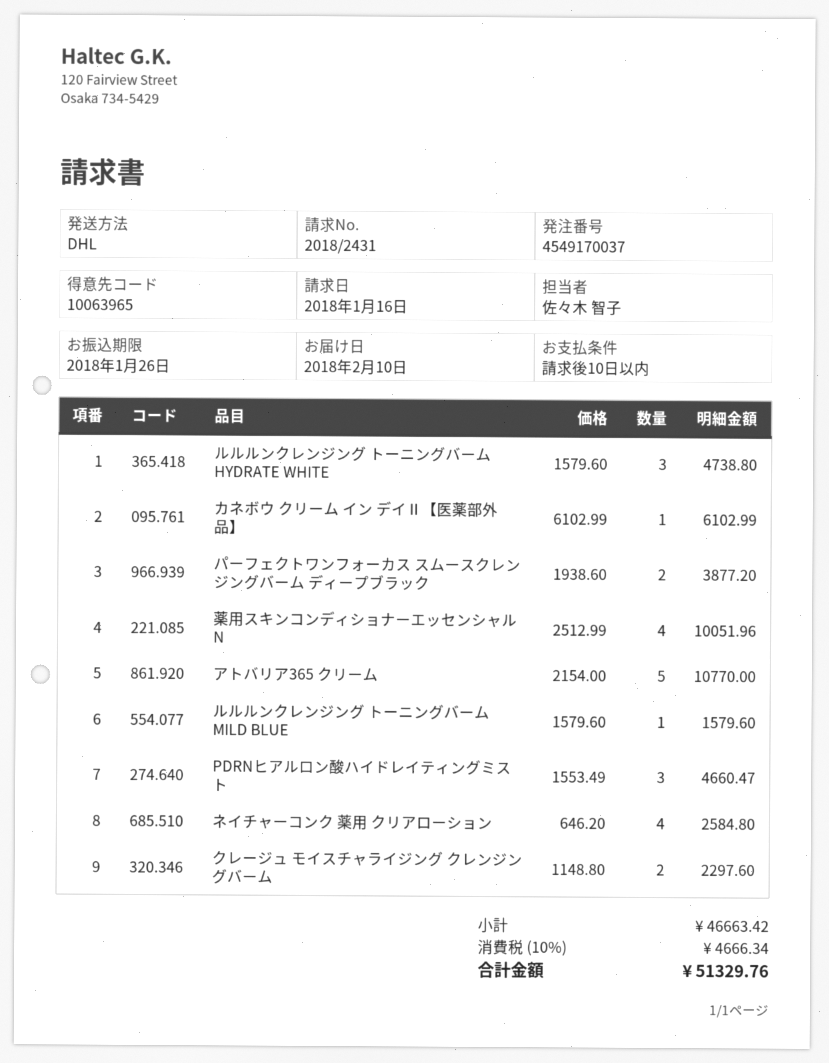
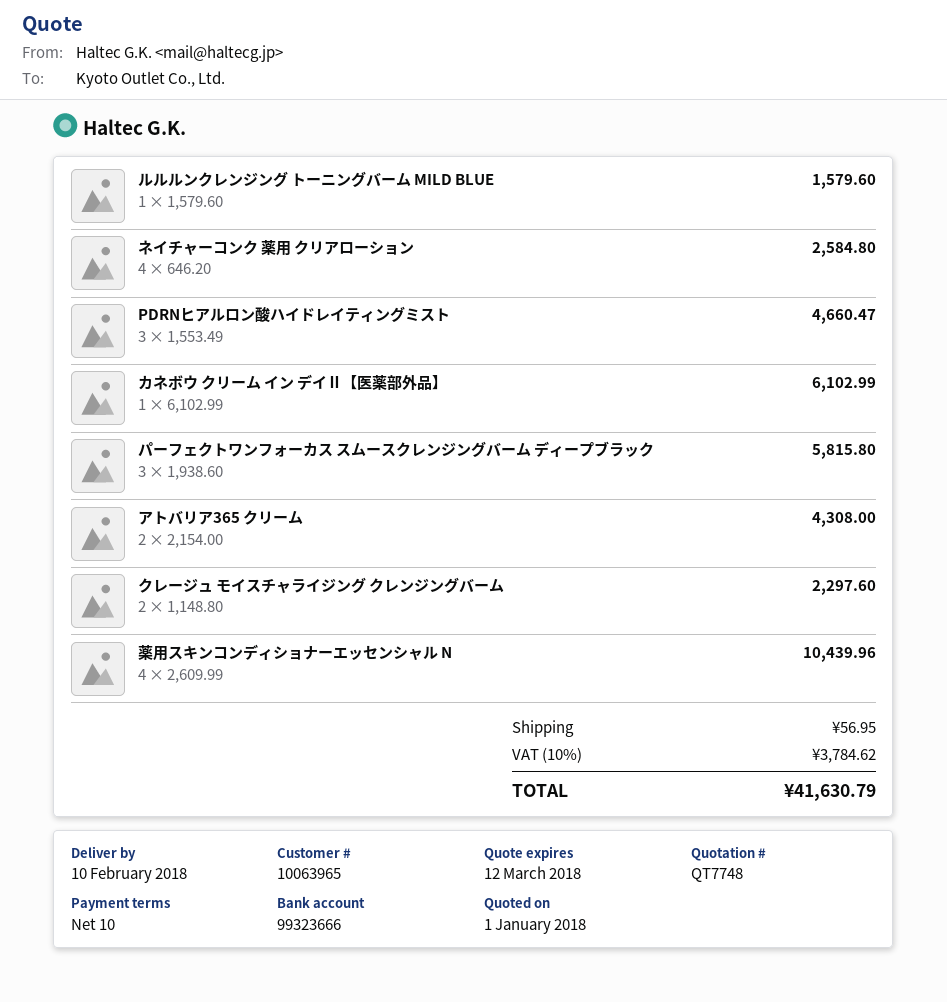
ルルルンクレンジング トーニングバーム HYDRATE WHITE: 3 x 1579.60 = 4738.80 -> none
パーフェクトワンフォーカス スムースクレンジングバーム ディープブラック: 2 x 1938.60 = 3877.20 -> 3 x 1938.60 = 5815.80
薬用スキンコンディショナーエッセンシャル N: 4 x 2512.99 = 10051.96 -> 4 x 2609.99 = 10439.96
アトバリア365 クリーム: 5 x 2154.00 = 10770.00 -> 2 x 2154.00 = 4308.00
shipping: none -> 56.95
tax: 10% = 4666.34 -> 10% = 3784.62
total: 51329.76 -> 41630.79

